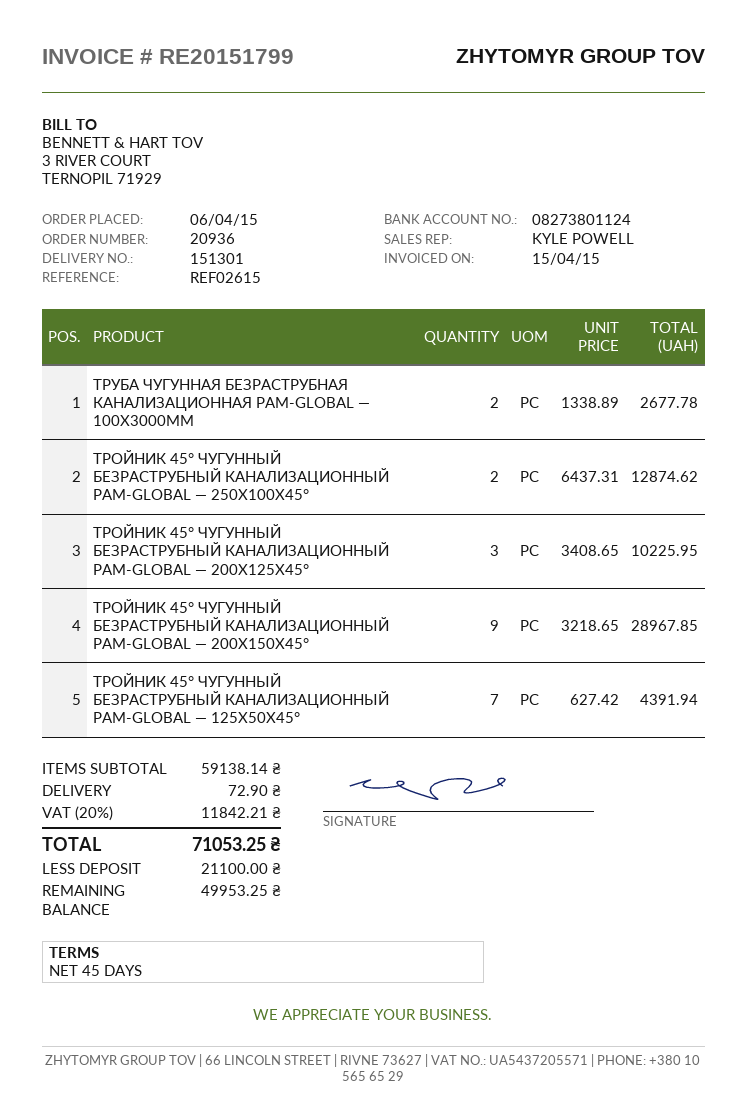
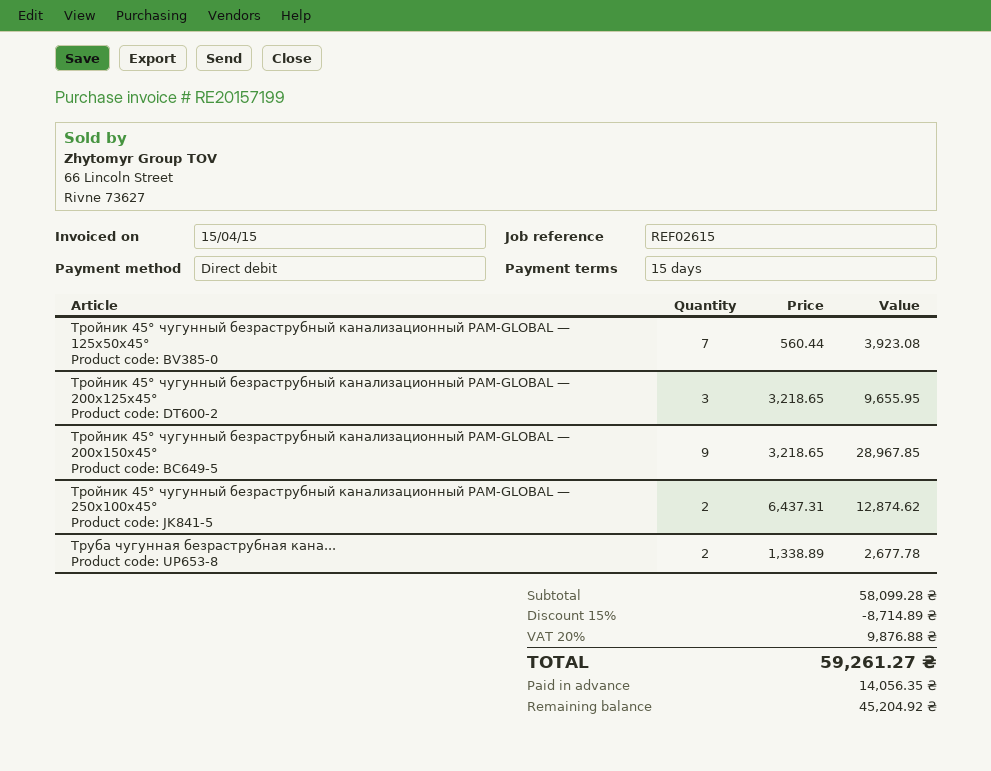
invoice number: RE20151799 -> RE20157199
payment terms: 45 days -> 15 days
ТРОЙНИК 45° ЧУГУННЫЙ БЕЗРАСТРУБНЫЙ КАНАЛИЗАЦИОННЫЙ PAM-GLOBAL — 200Х125Х45°: 3 x 3408.65 = 10225.95 -> 3 x 3218.65 = 9655.95
ТРОЙНИК 45° ЧУГУННЫЙ БЕЗРАСТРУБНЫЙ КАНАЛИЗАЦИОННЫЙ PAM-GLOBAL — 125Х50Х45°: 7 x 627.42 = 4391.94 -> 7 x 560.44 = 3923.08
subtotal: 59138.14 -> 58099.28
discount: none -> 15% = 8714.89
shipping: 72.90 -> none
tax: 20% = 11842.21 -> 20% = 9876.88
total: 71053.25 -> 59261.27
deposit: 21100.00 -> 14056.35
balance: 49953.25 -> 45204.92

